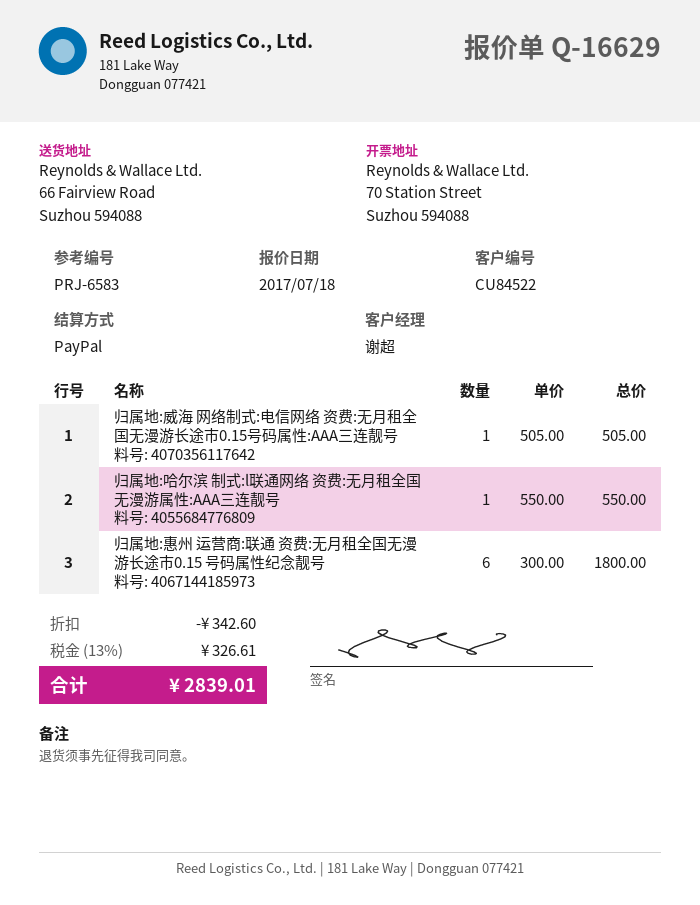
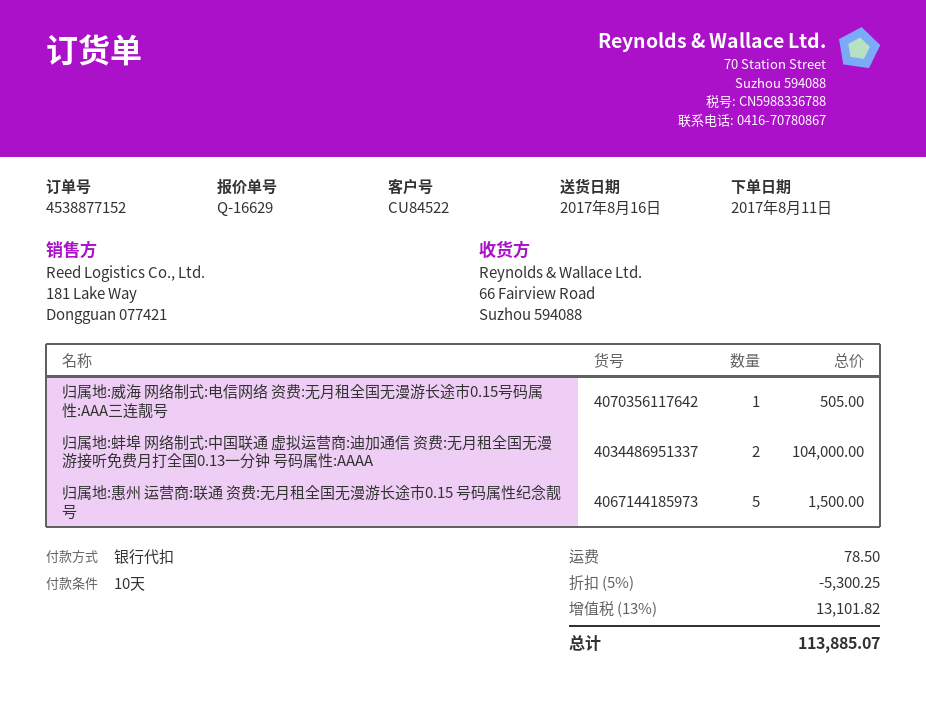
payment method: PayPal -> direct debit
归属地:哈尔滨 制式:l联通网络 资费:无月租全国无漫游属性:AAA三连靓号: 1 for 550.00 -> none
归属地:惠州 运营商:联通 资费:无月租全国无漫游长途市0.15 号码属性纪念靓号: 6 for 1800.00 -> 5 for 1500.00
归属地:蚌埠 网络制式:中国联通 虚拟运营商:迪加通信 资费:无月租全国无漫游接听免费月打全国0.13一分钟 号码属性:AAAA: none -> 2 for 104000.00
discount: 342.60 -> 5300.25
shipping: none -> 78.50
tax: 13% = 326.61 -> 13% = 13101.82
total: 2839.01 -> 113885.07

